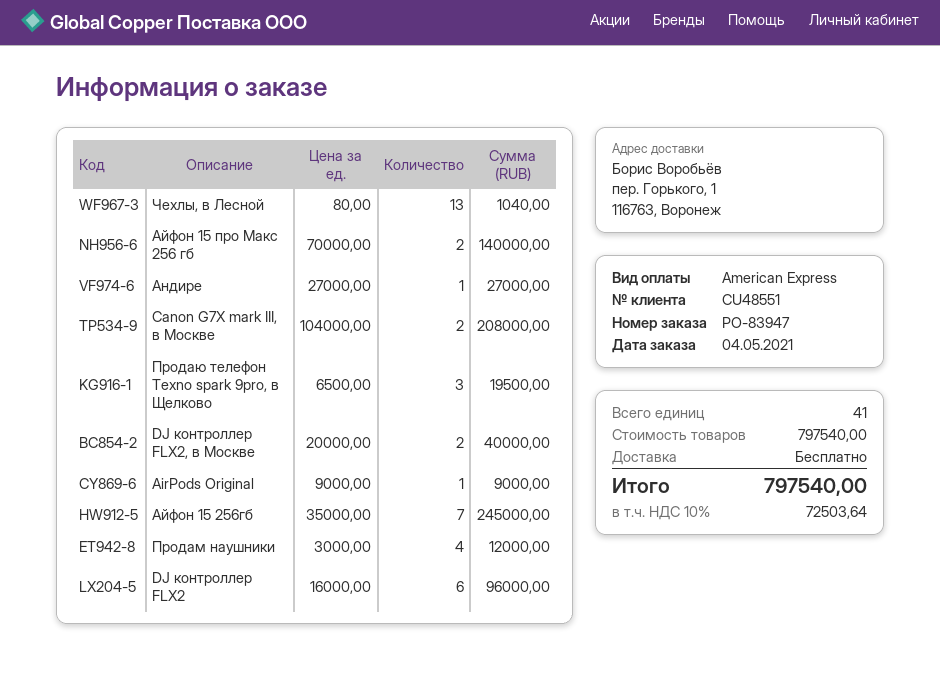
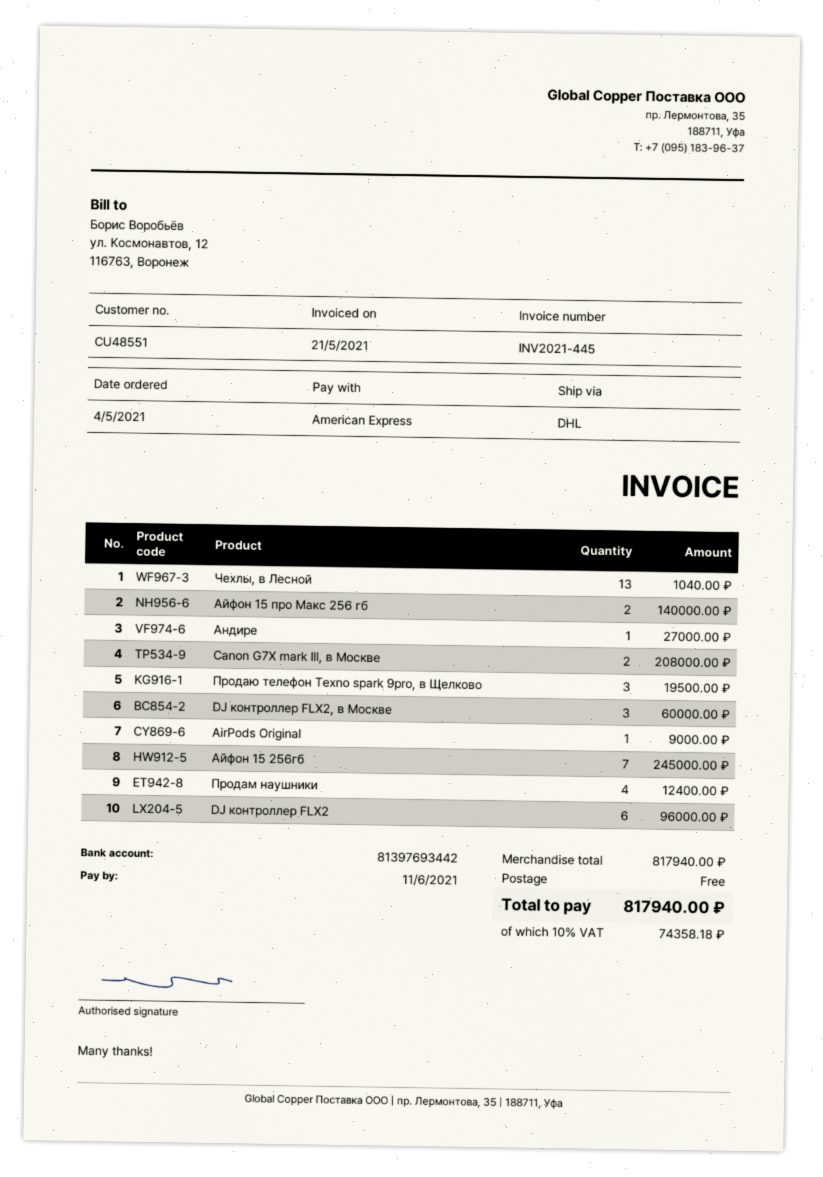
DJ контроллер FLX2, в Москве: 2 for 40000.00 -> 3 for 60000.00
Продам наушники: 4 for 12000.00 -> 4 for 12400.00
subtotal: 797540.00 -> 817940.00
tax: 10% = 72503.64 -> 10% = 74358.18
total: 797540.00 -> 817940.00

